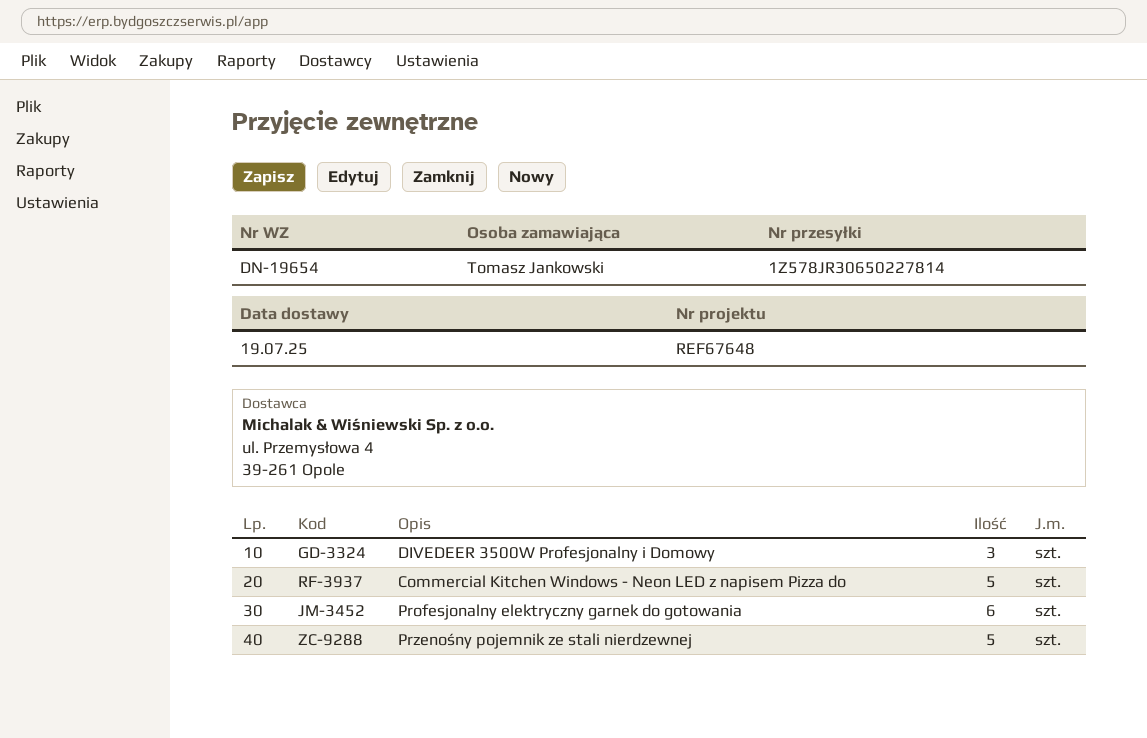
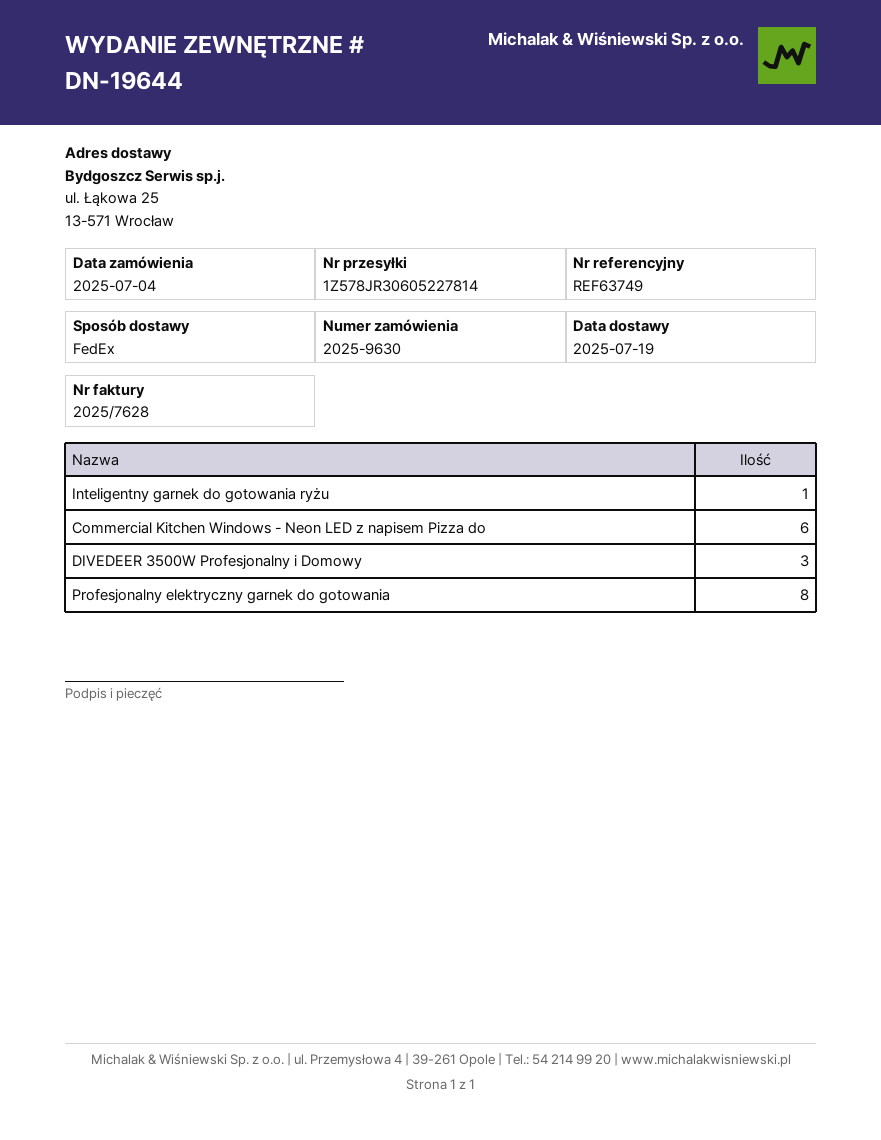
delivery note number: DN-19654 -> DN-19644
reference: REF67648 -> REF63749
tracking number: 1Z578JR30650227814 -> 1Z578JR30605227814
Commercial Kitchen Windows - Neon LED z napisem Pizza do: 5 -> 6
Profesjonalny elektryczny garnek do gotowania: 6 -> 8
Przenośny pojemnik ze stali nierdzewnej: 5 -> none
Inteligentny garnek do gotowania ryżu: none -> 1

